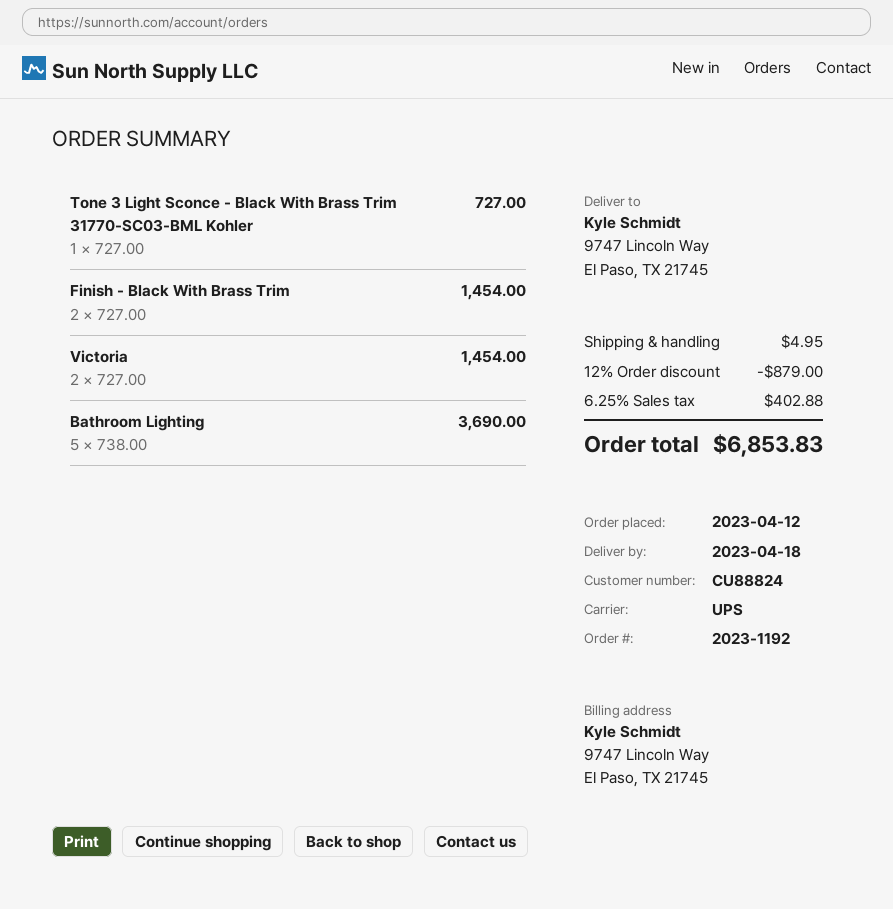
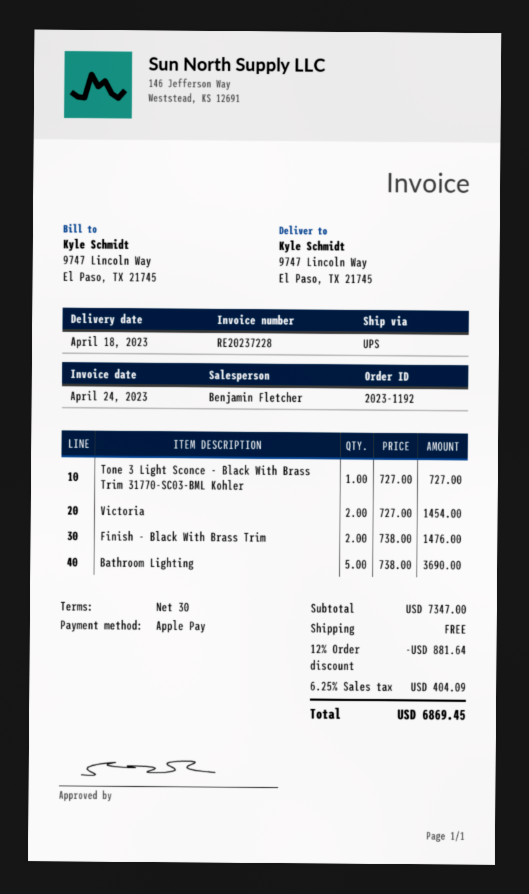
Finish - Black With Brass Trim: 2 x 727.00 = 1454.00 -> 2 x 738.00 = 1476.00
discount: 12% = 879.00 -> 12% = 881.64
shipping: 4.95 -> 0.00
tax: 6.25% = 402.88 -> 6.25% = 404.09
total: 6853.83 -> 6869.45

